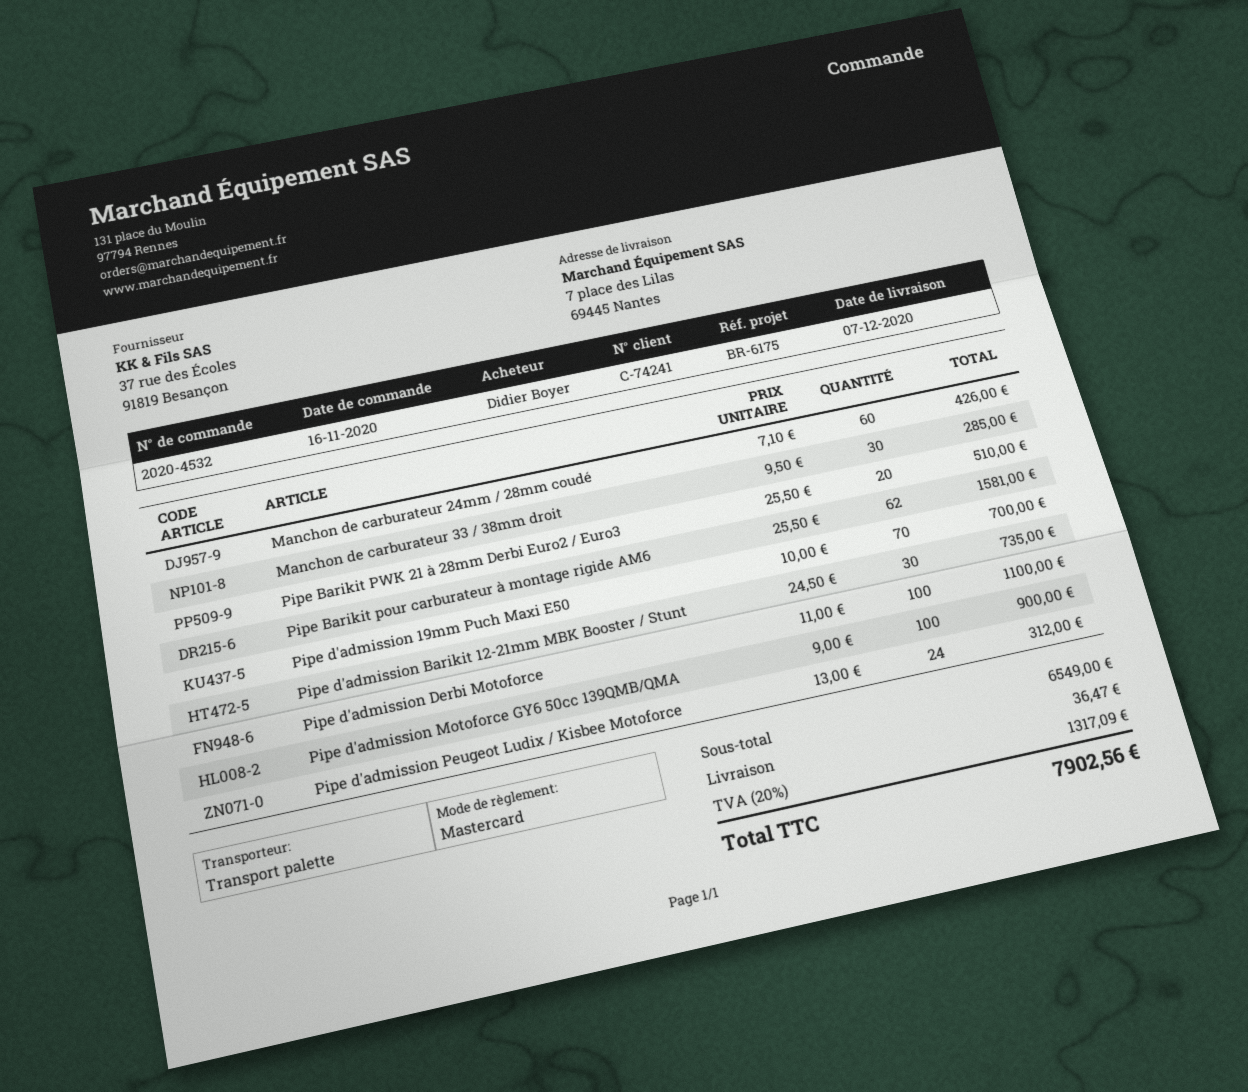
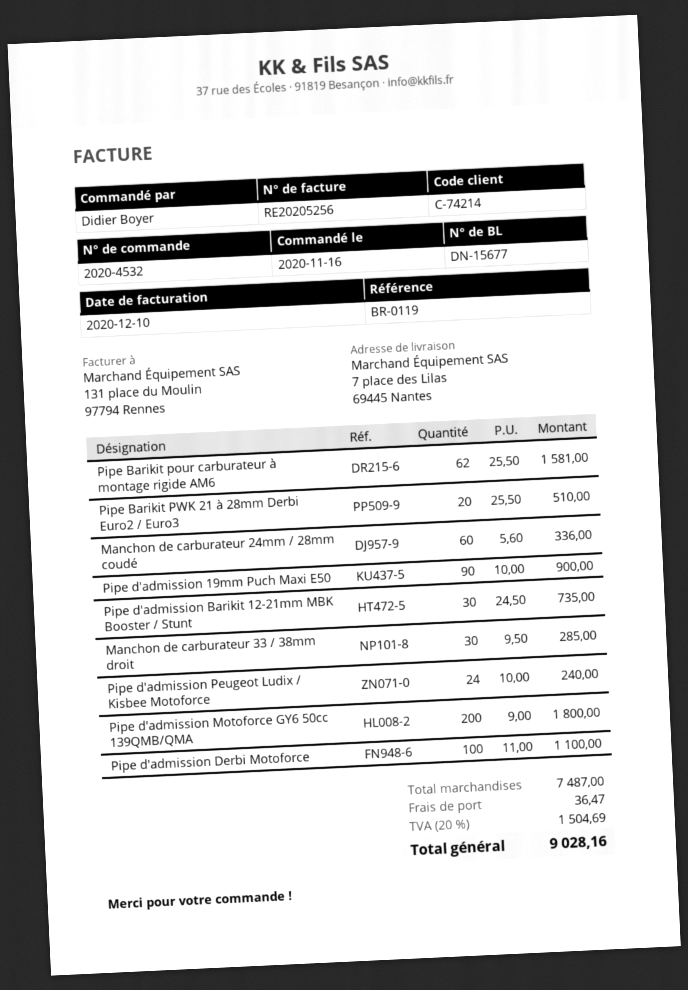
customer number: C-74241 -> C-74214
reference: BR-6175 -> BR-0119
Manchon de carburateur 24mm / 28mm coudé: 60 x 7.10 = 426.00 -> 60 x 5.60 = 336.00
Pipe d'admission 19mm Puch Maxi E50: 70 x 10.00 = 700.00 -> 90 x 10.00 = 900.00
Pipe d'admission Motoforce GY6 50cc 139QMB/QMA: 100 x 9.00 = 900.00 -> 200 x 9.00 = 1800.00
Pipe d'admission Peugeot Ludix / Kisbee Motoforce: 24 x 13.00 = 312.00 -> 24 x 10.00 = 240.00
subtotal: 6549.00 -> 7487.00
tax: 20% = 1317.09 -> 20% = 1504.69
total: 7902.56 -> 9028.16

